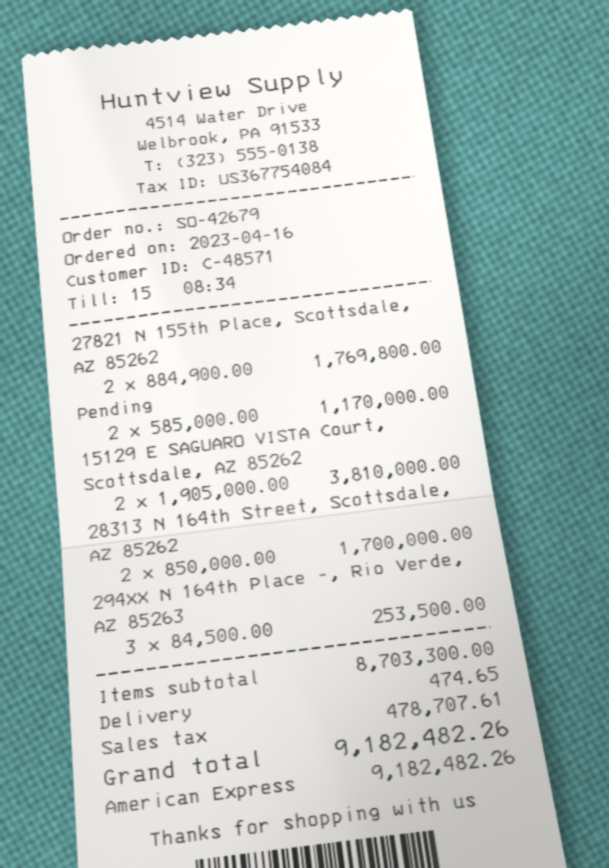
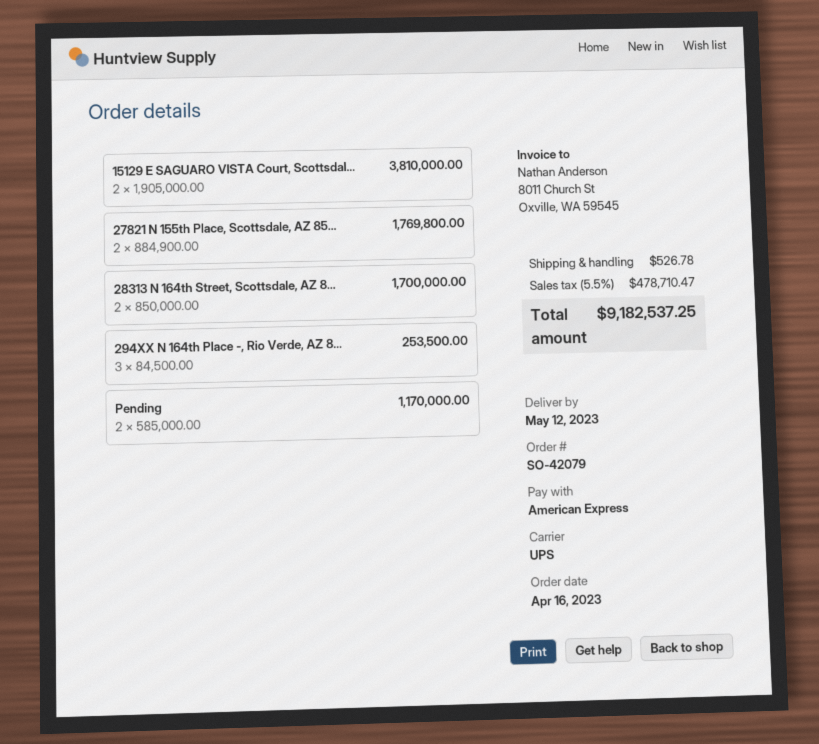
order number: SO-42679 -> SO-42079
shipping: 474.65 -> 526.78
tax: 478707.61 -> 478710.47
total: 9182482.26 -> 9182537.25

